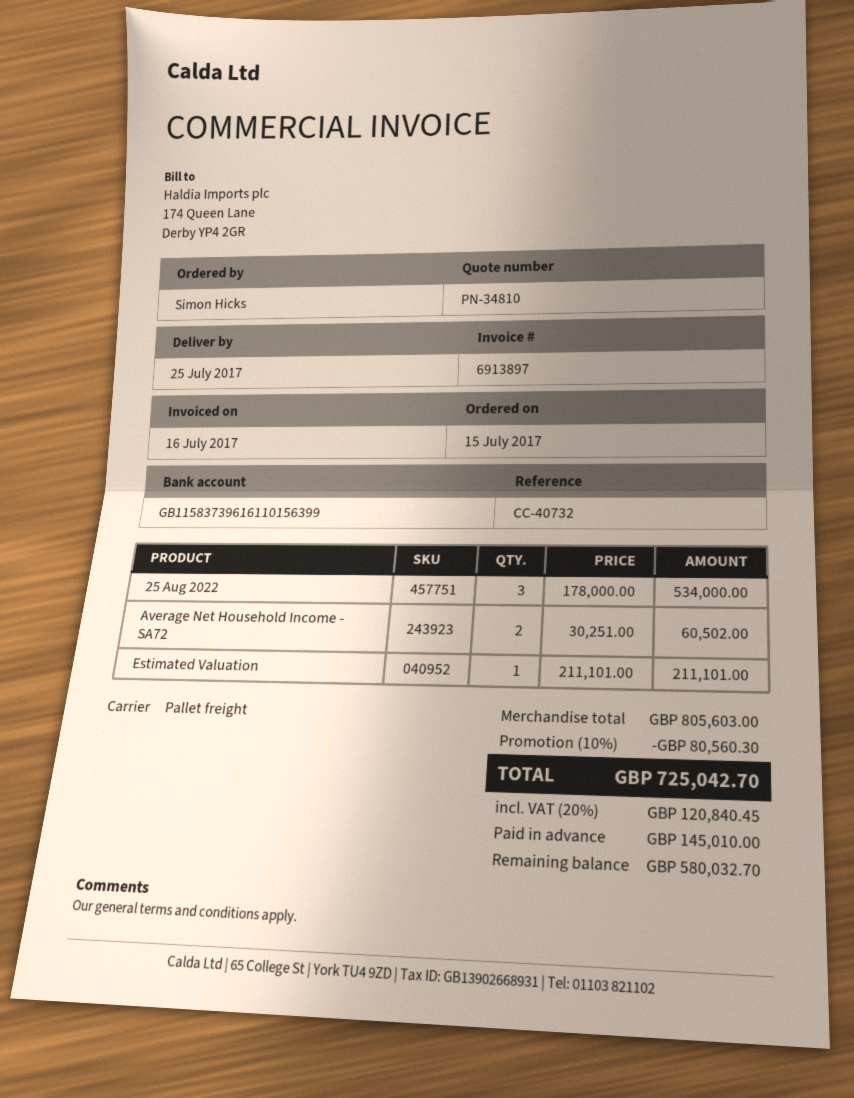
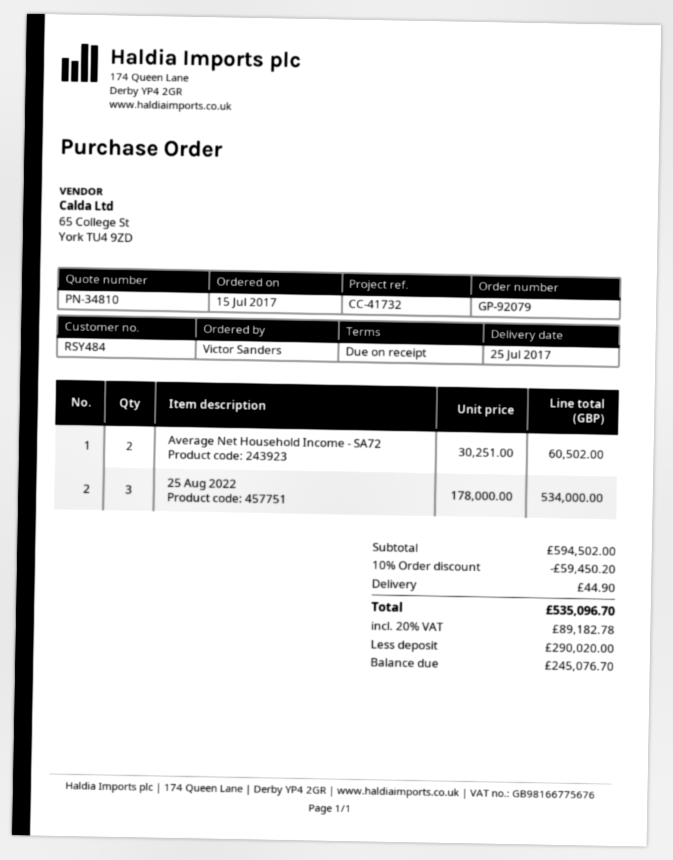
reference: CC-40732 -> CC-41732
ordered by: Simon Hicks -> Victor Sanders
Estimated Valuation: 1 x 211101.00 = 211101.00 -> none
subtotal: 805603.00 -> 594502.00
discount: 10% = 80560.30 -> 10% = 59450.20
shipping: none -> 44.90
tax: 20% = 120840.45 -> 20% = 89182.78
total: 725042.70 -> 535096.70
deposit: 145010.00 -> 290020.00
balance: 580032.70 -> 245076.70

